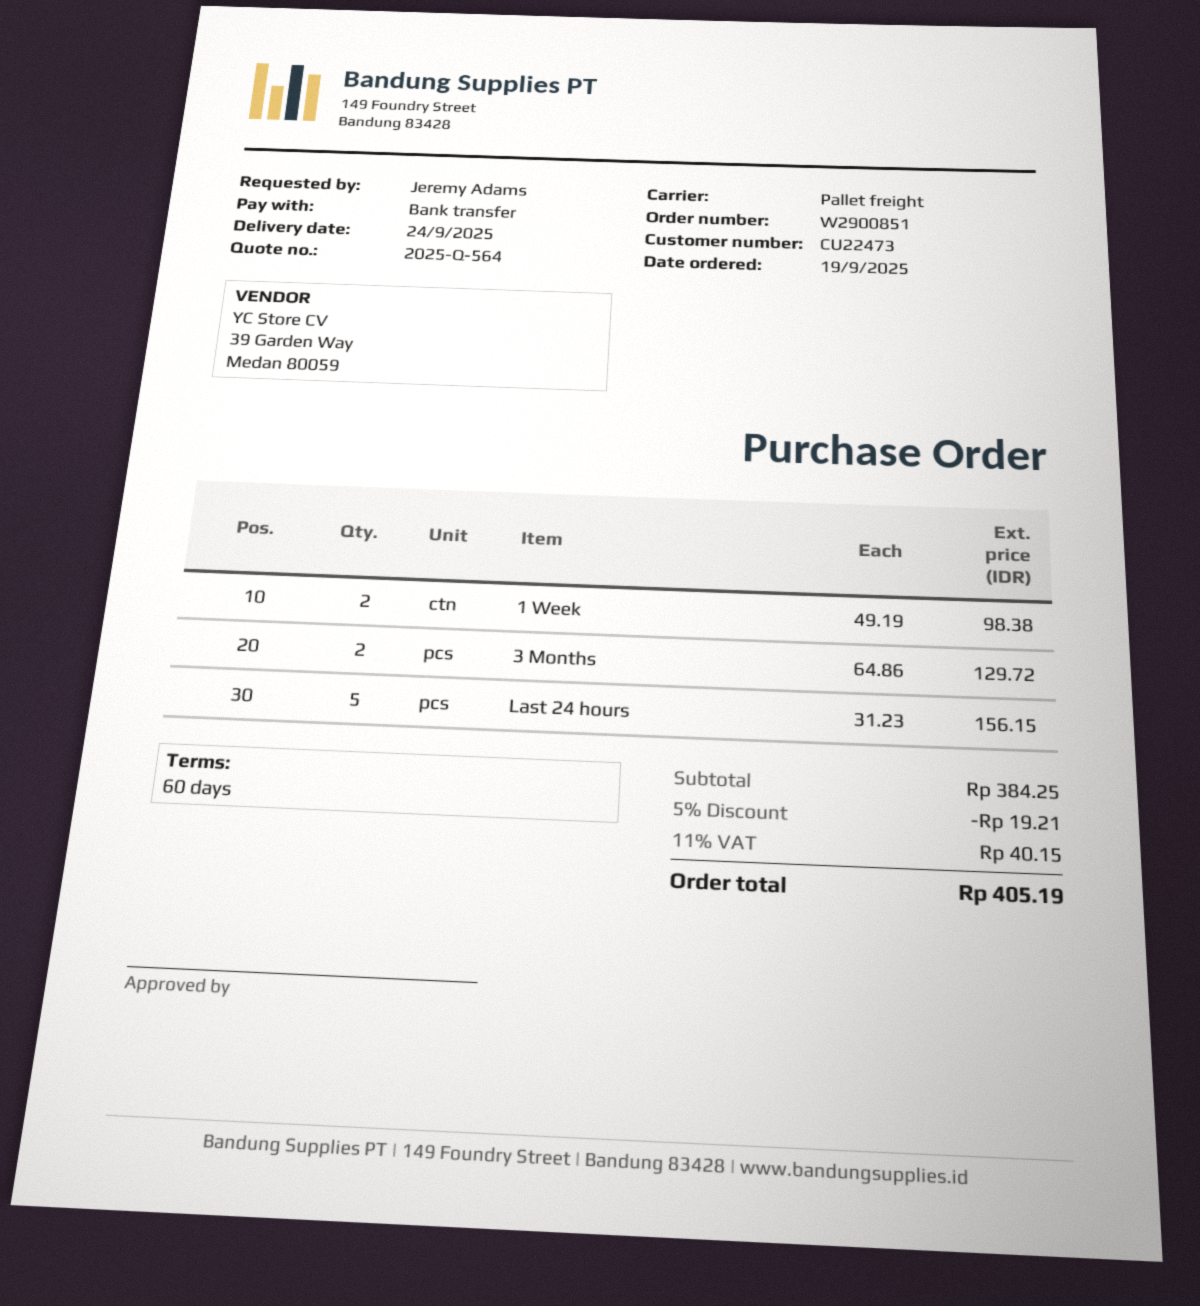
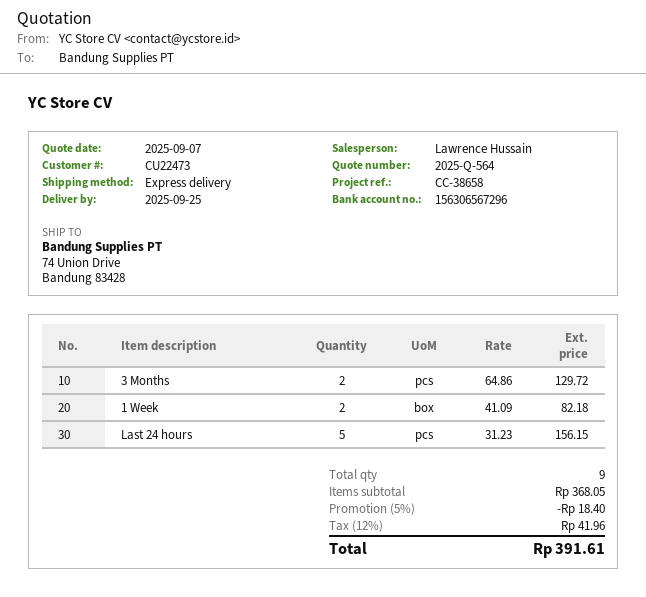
delivery date: 2025-09-24 -> 2025-09-25
shipping method: pallet freight -> express
1 Week: 2 x 49.19 = 98.38 -> 2 x 41.09 = 82.18
subtotal: 384.25 -> 368.05
discount: 5% = 19.21 -> 5% = 18.40
tax: 11% = 40.15 -> 12% = 41.96
total: 405.19 -> 391.61

